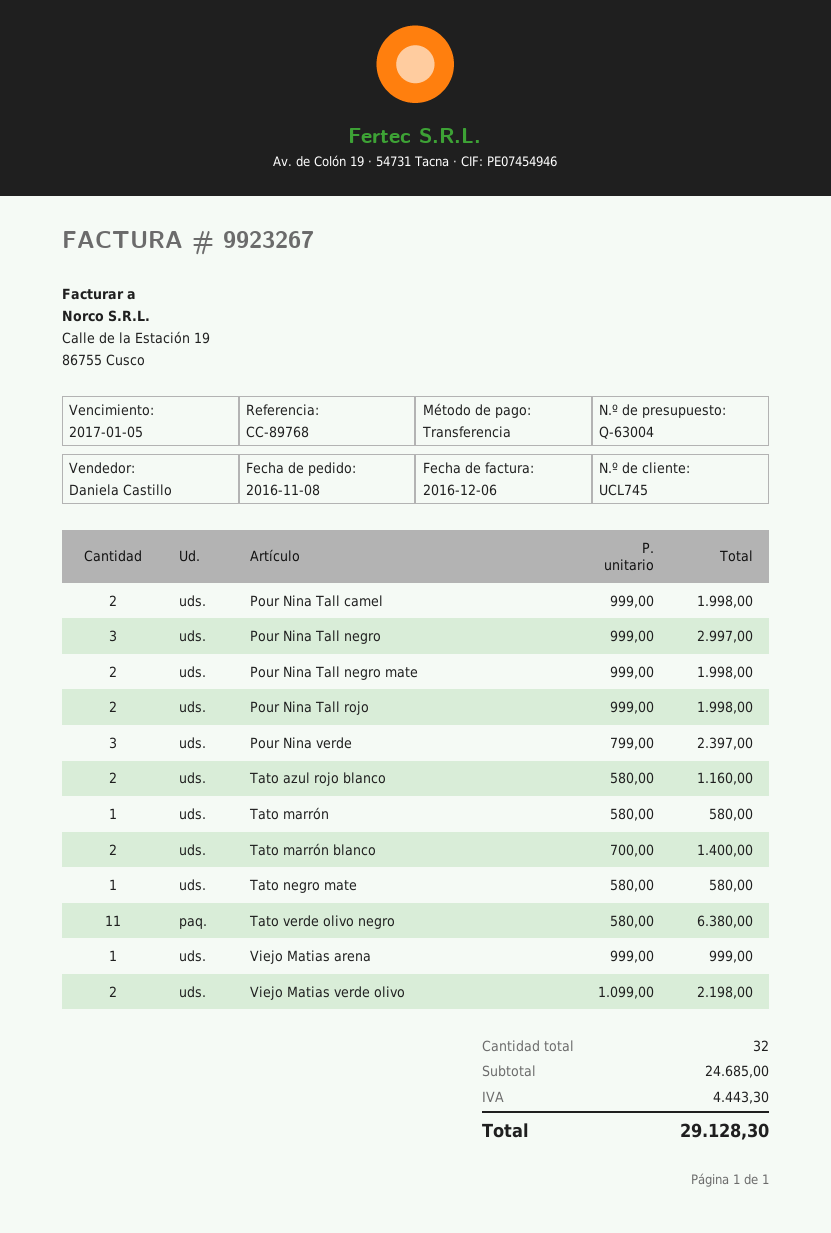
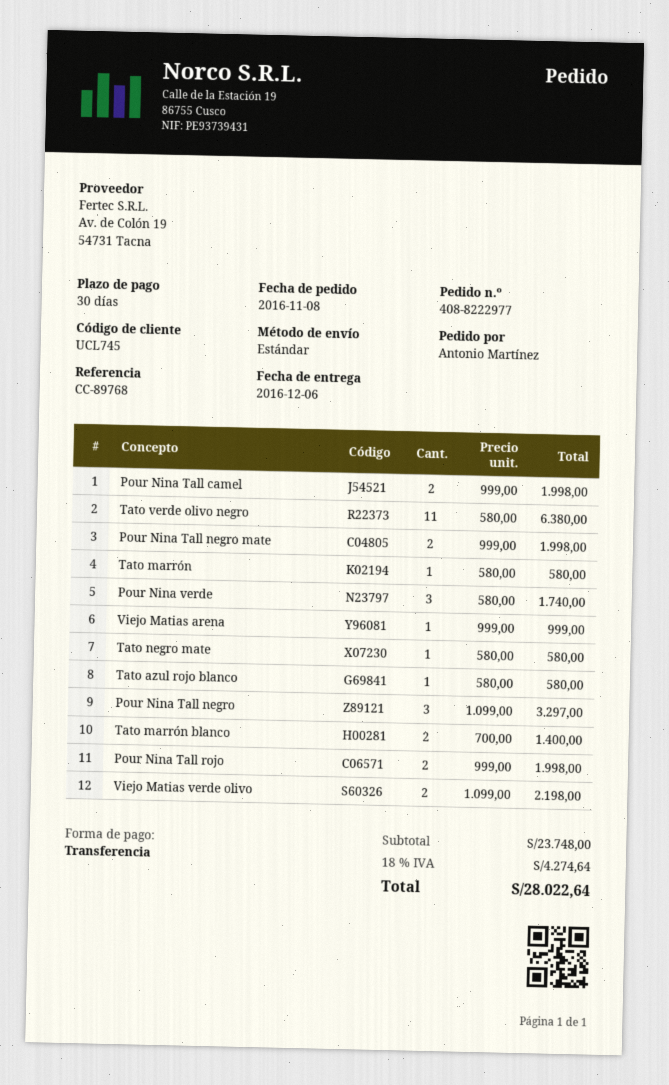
Pour Nina Tall negro: 3 x 999.00 = 2997.00 -> 3 x 1099.00 = 3297.00
Pour Nina verde: 3 x 799.00 = 2397.00 -> 3 x 580.00 = 1740.00
Tato azul rojo blanco: 2 x 580.00 = 1160.00 -> 1 x 580.00 = 580.00
subtotal: 24685.00 -> 23748.00
tax: 4443.30 -> 4274.64
total: 29128.30 -> 28022.64

